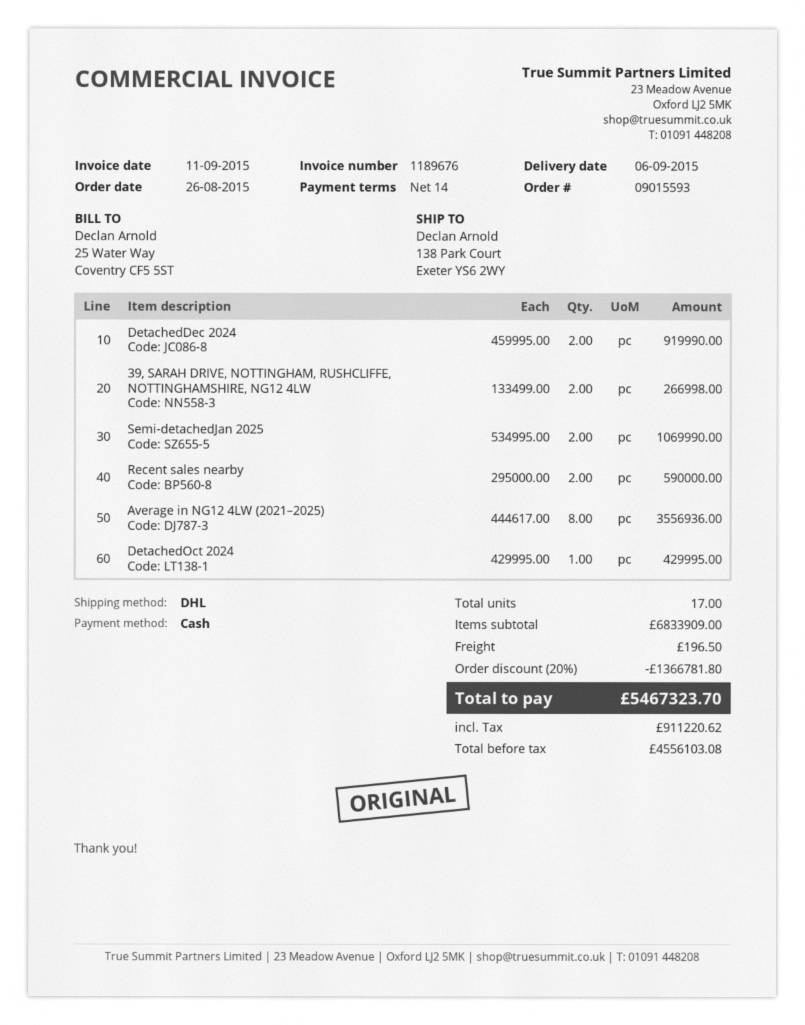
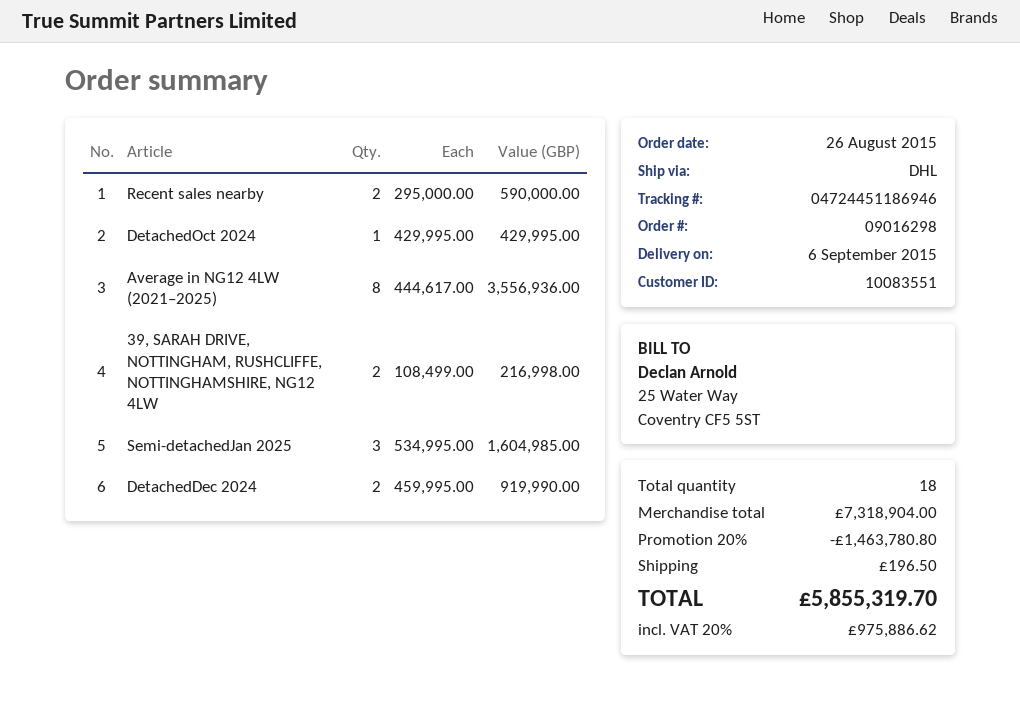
order number: 09015593 -> 09016298
39, SARAH DRIVE, NOTTINGHAM, RUSHCLIFFE, NOTTINGHAMSHIRE, NG12 4LW: 2 x 133499.00 = 266998.00 -> 2 x 108499.00 = 216998.00
Semi-detachedJan 2025: 2 x 534995.00 = 1069990.00 -> 3 x 534995.00 = 1604985.00
total quantity: 17 -> 18
subtotal: 6833909.00 -> 7318904.00
discount: 20% = 1366781.80 -> 20% = 1463780.80
tax: 911220.62 -> 975886.62
total: 5467323.70 -> 5855319.70

